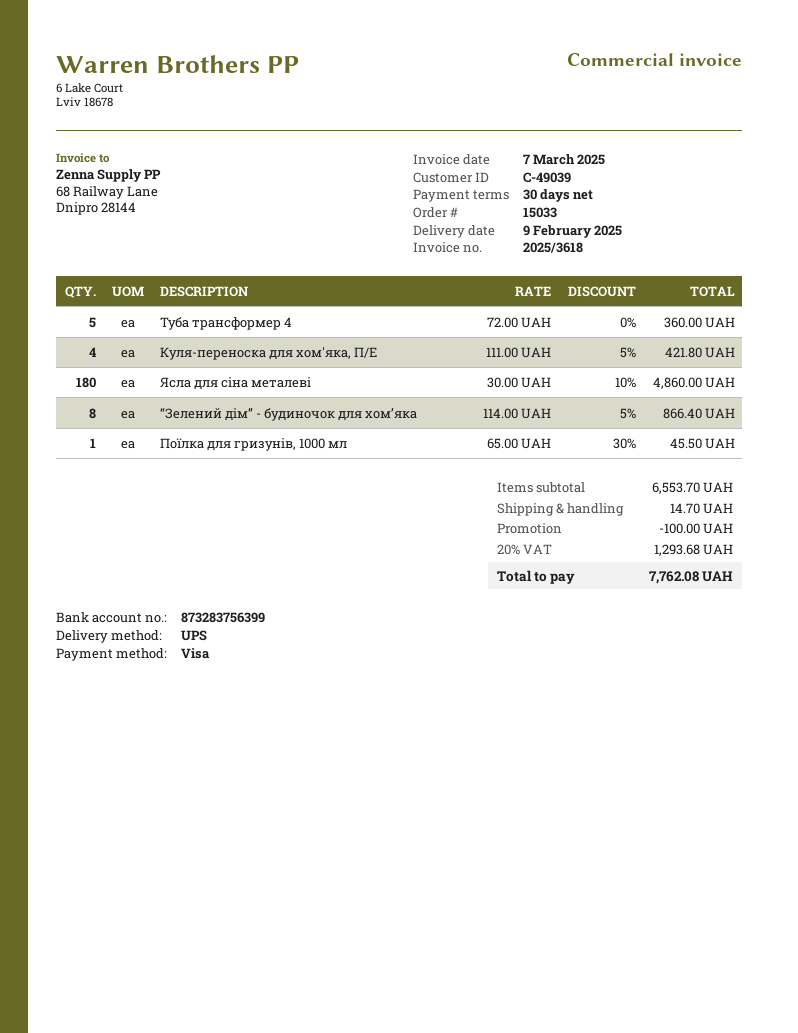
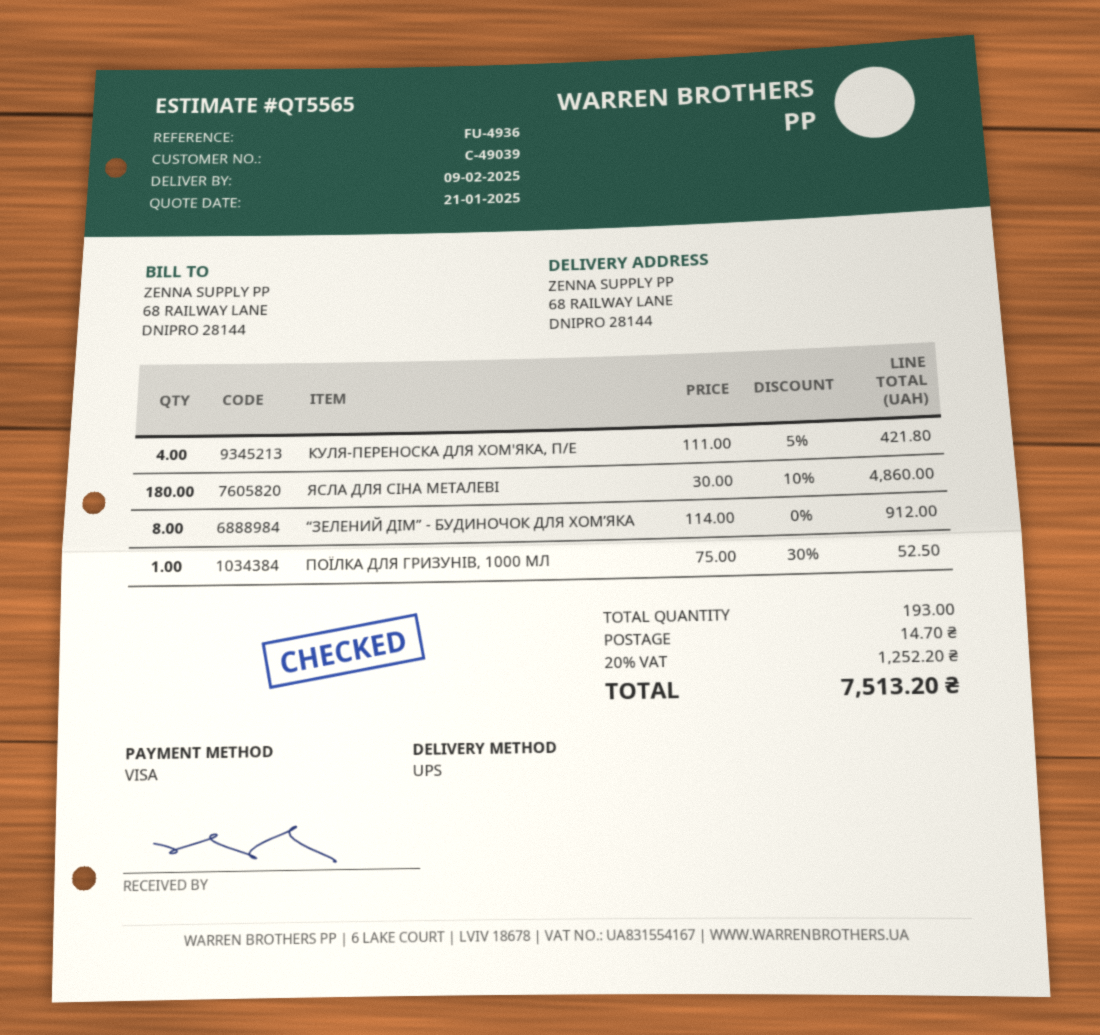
Туба трансформер 4: 5 x 72.00 = 360.00 -> none
“Зелений дім” - будиночок для хом’яка: 8 x 114.00 - 5% = 866.40 -> 8 x 114.00 = 912.00
Поїлка для гризунів, 1000 мл: 1 x 65.00 - 30% = 45.50 -> 1 x 75.00 - 30% = 52.50
discount: 100.00 -> none
tax: 20% = 1293.68 -> 20% = 1252.20
total: 7762.08 -> 7513.20

